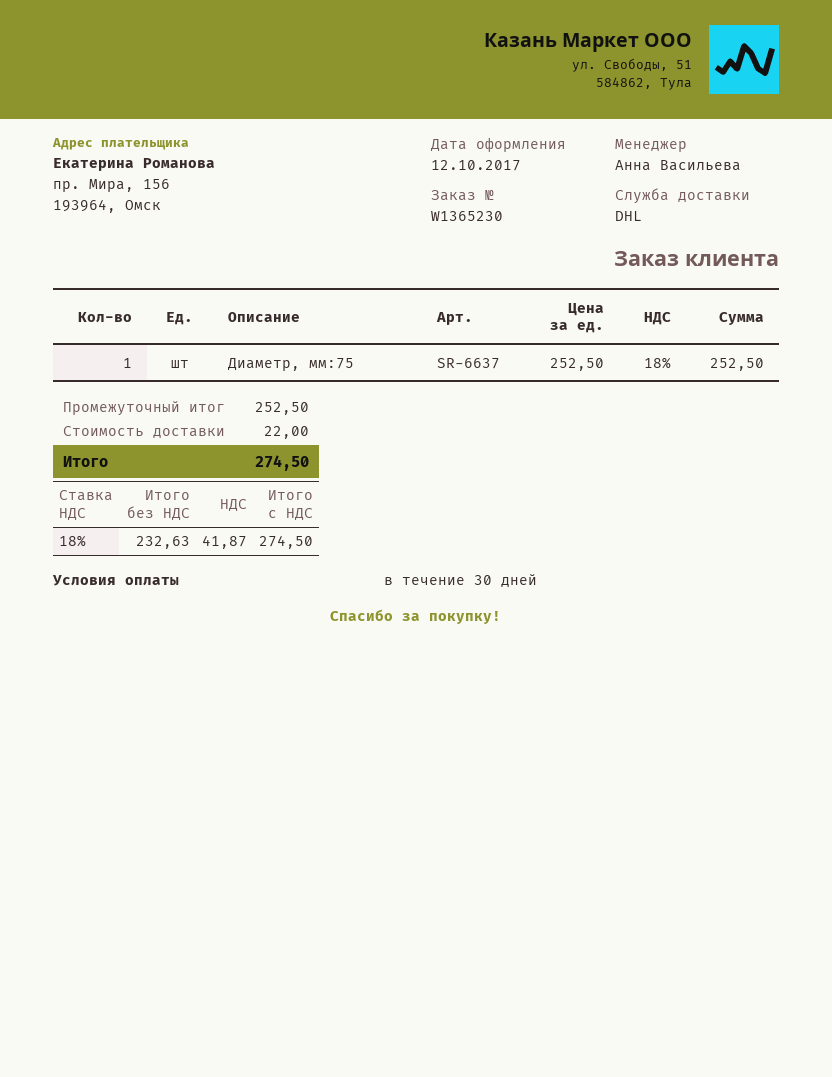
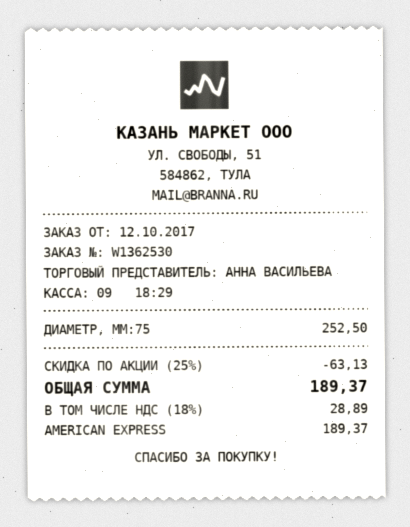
order number: W1365230 -> W1362530
discount: none -> 25% = 63.13
shipping: 22.00 -> none
tax: 18% = 41.87 -> 18% = 28.89
total: 274.50 -> 189.37

